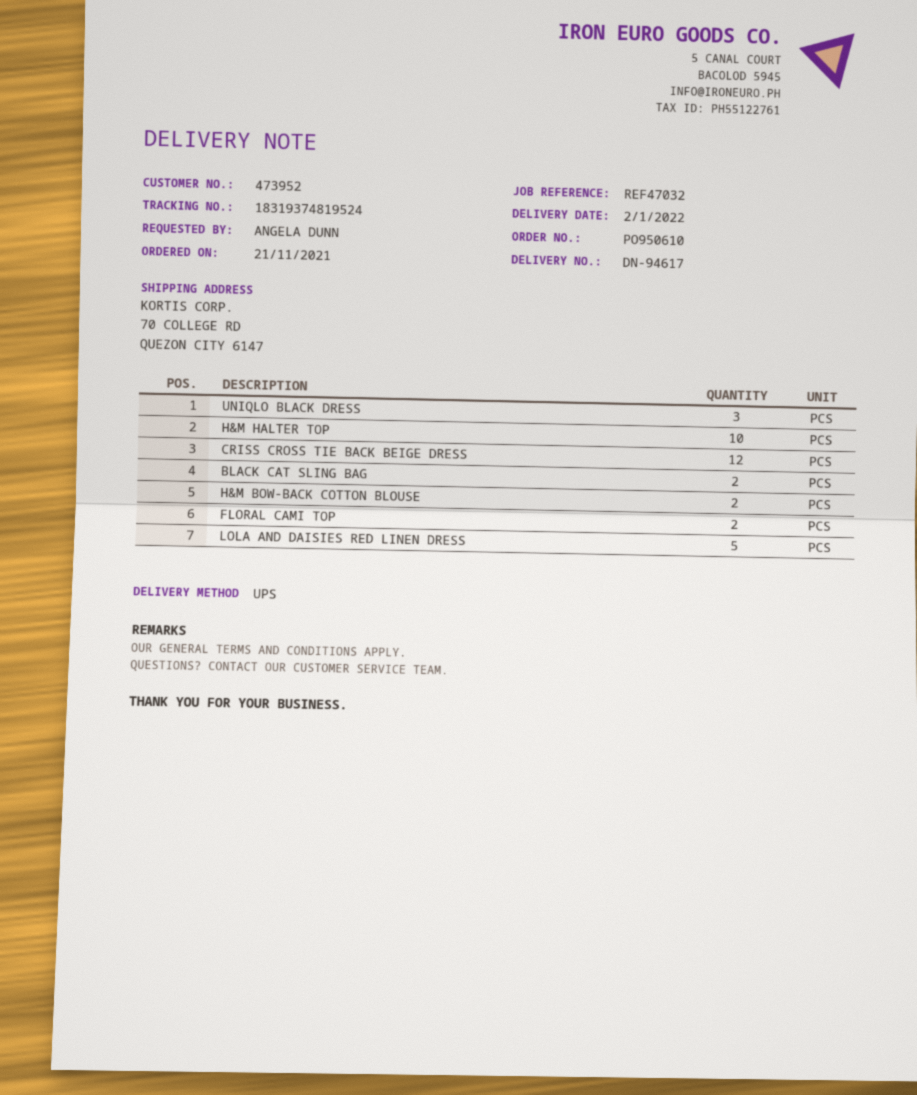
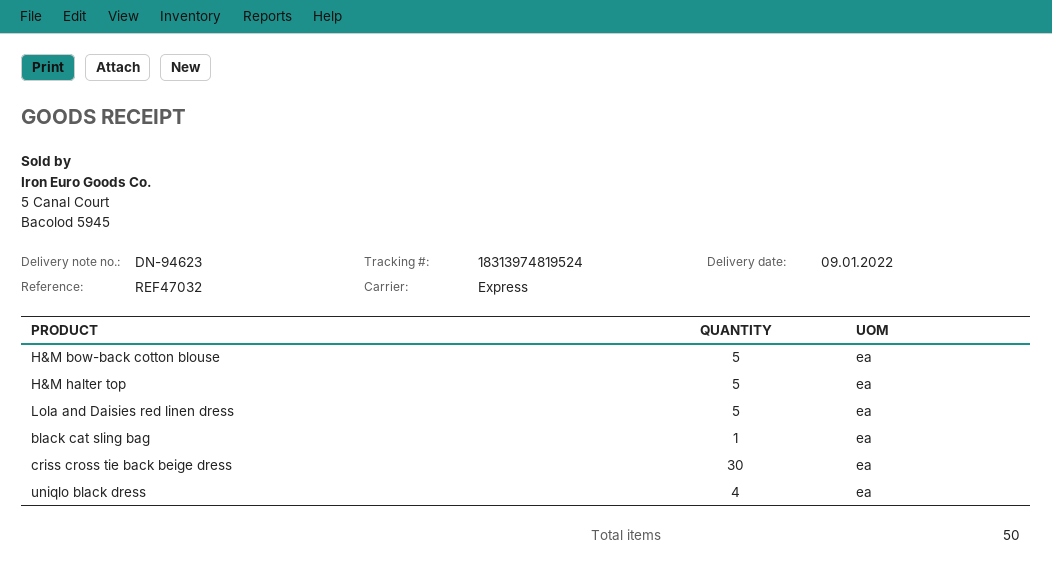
delivery note number: DN-94617 -> DN-94623
delivery date: 2022-01-02 -> 2022-01-09
shipping method: UPS -> express
tracking number: 18319374819524 -> 18313974819524
UNIQLO BLACK DRESS: 3 -> 4
H&M HALTER TOP: 10 -> 5
CRISS CROSS TIE BACK BEIGE DRESS: 12 -> 30
BLACK CAT SLING BAG: 2 -> 1
H&M BOW-BACK COTTON BLOUSE: 2 -> 5
FLORAL CAMI TOP: 2 -> none

